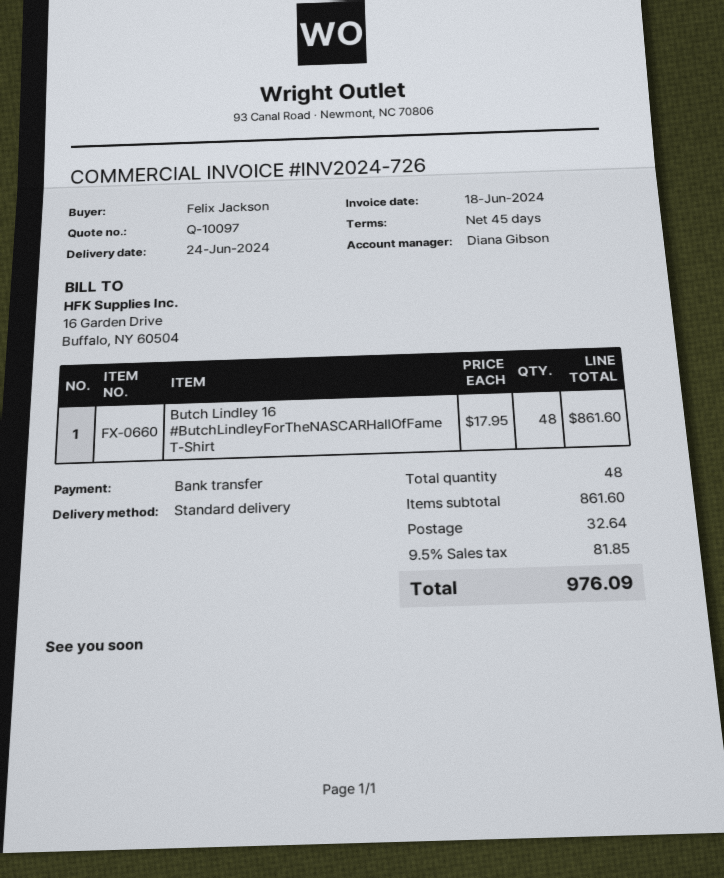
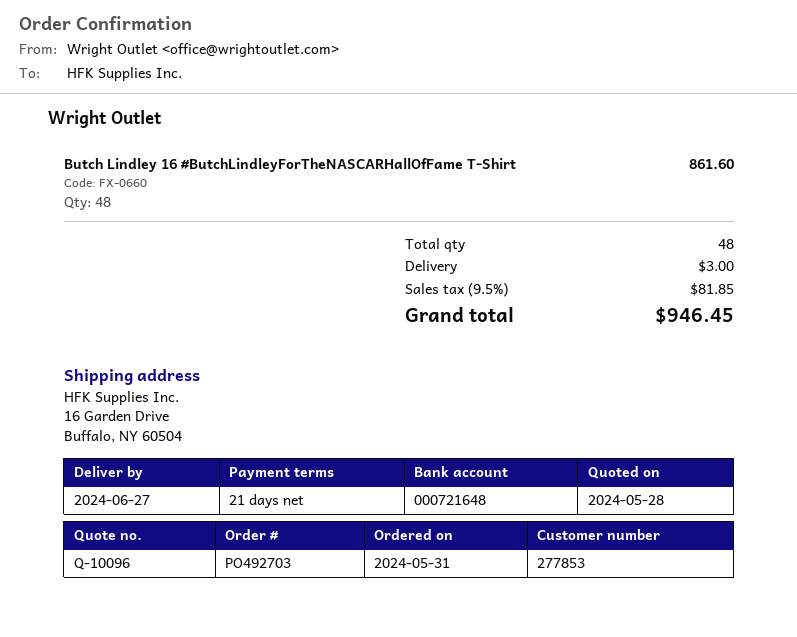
quote number: Q-10097 -> Q-10096
delivery date: 2024-06-24 -> 2024-06-27
payment terms: 45 days -> 21 days
shipping: 32.64 -> 3.00
total: 976.09 -> 946.45

